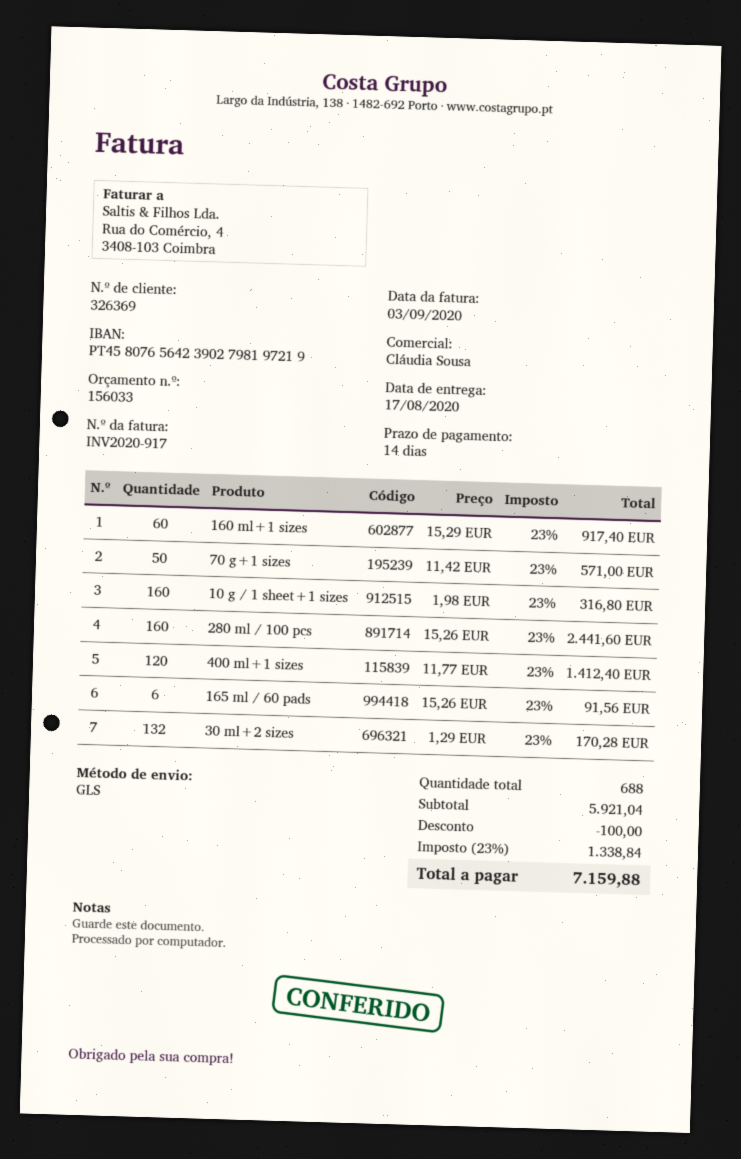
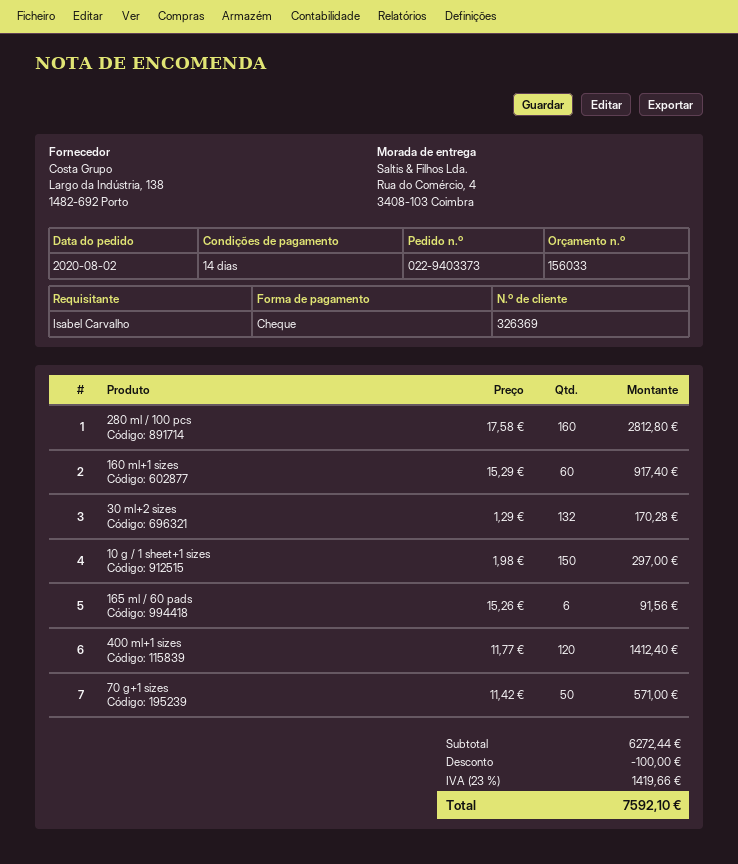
10 g / 1 sheet+1 sizes: 160 x 1.98 = 316.80 -> 150 x 1.98 = 297.00
280 ml / 100 pcs: 160 x 15.26 = 2441.60 -> 160 x 17.58 = 2812.80
subtotal: 5921.04 -> 6272.44
tax: 23% = 1338.84 -> 23% = 1419.66
total: 7159.88 -> 7592.10

